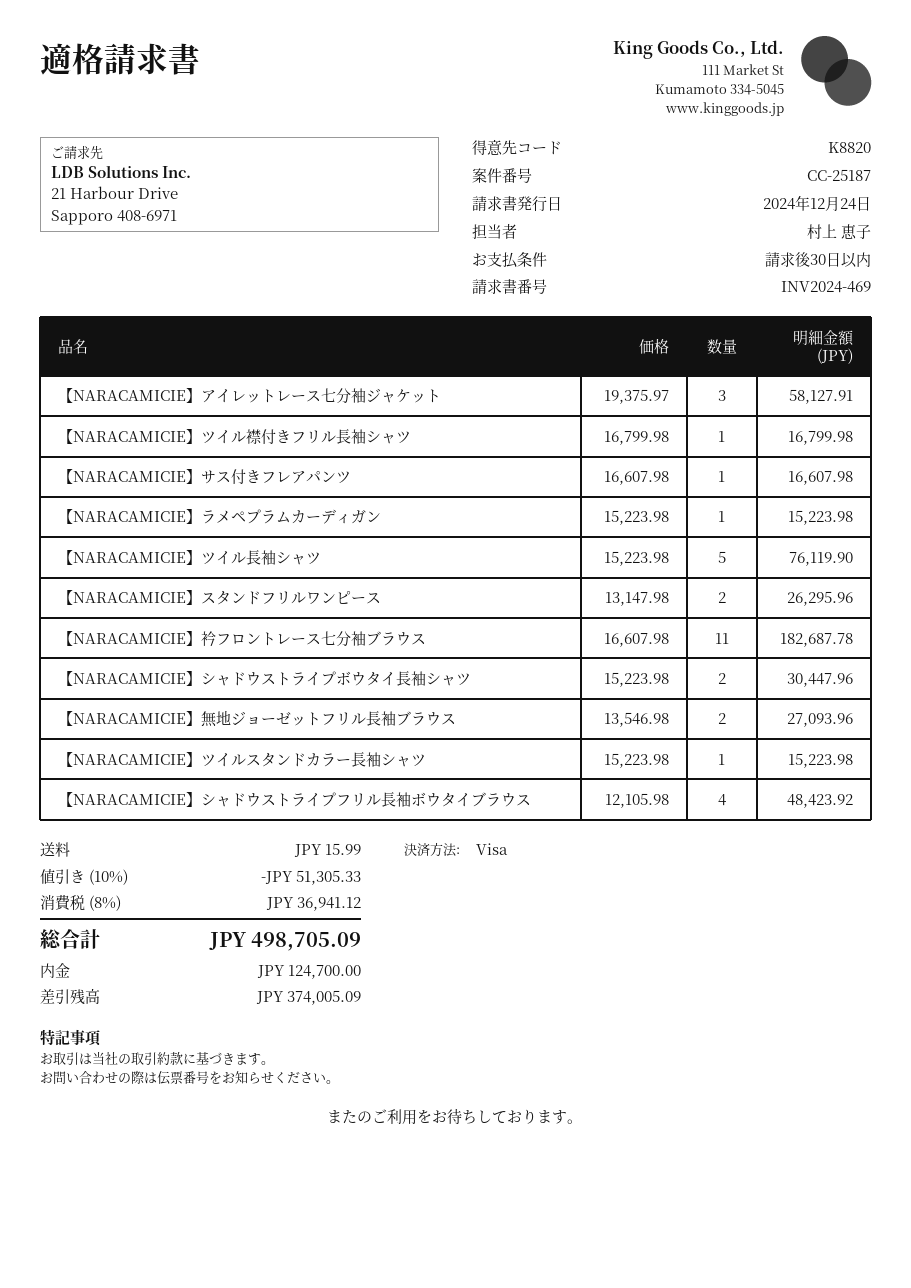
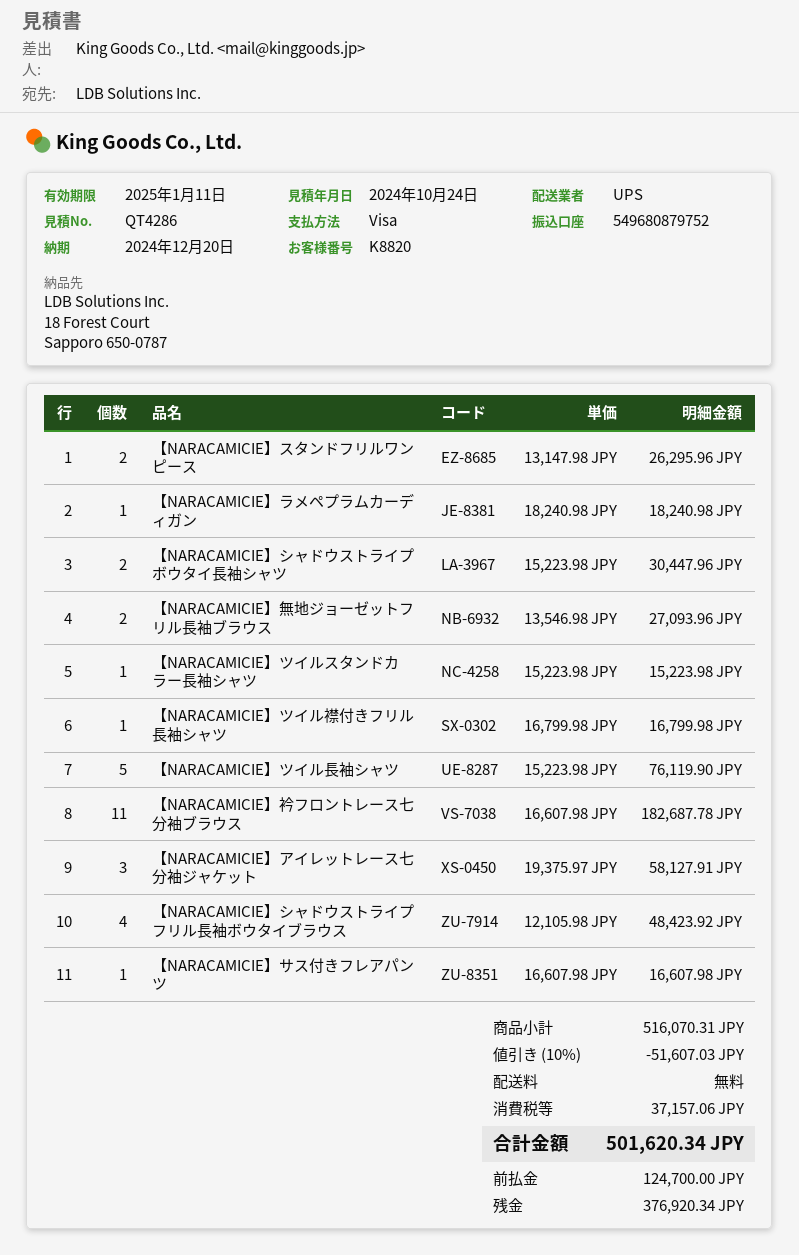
【NARACAMICIE】ラメペプラムカーディガン: 1 x 15223.98 = 15223.98 -> 1 x 18240.98 = 18240.98
discount: 10% = 51305.33 -> 10% = 51607.03
shipping: 15.99 -> 0.00
tax: 36941.12 -> 37157.06
total: 498705.09 -> 501620.34
balance: 374005.09 -> 376920.34

